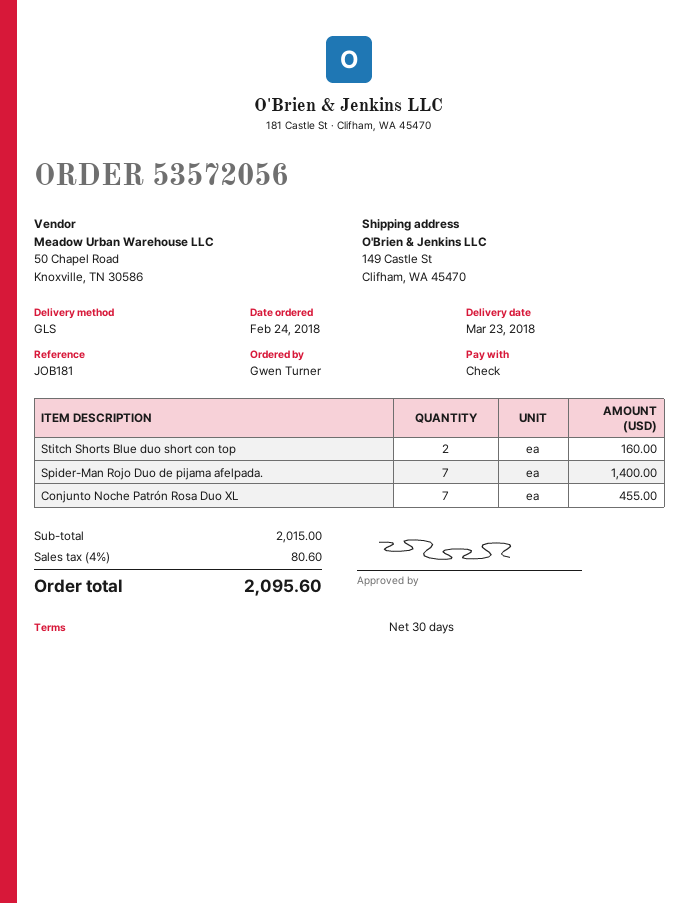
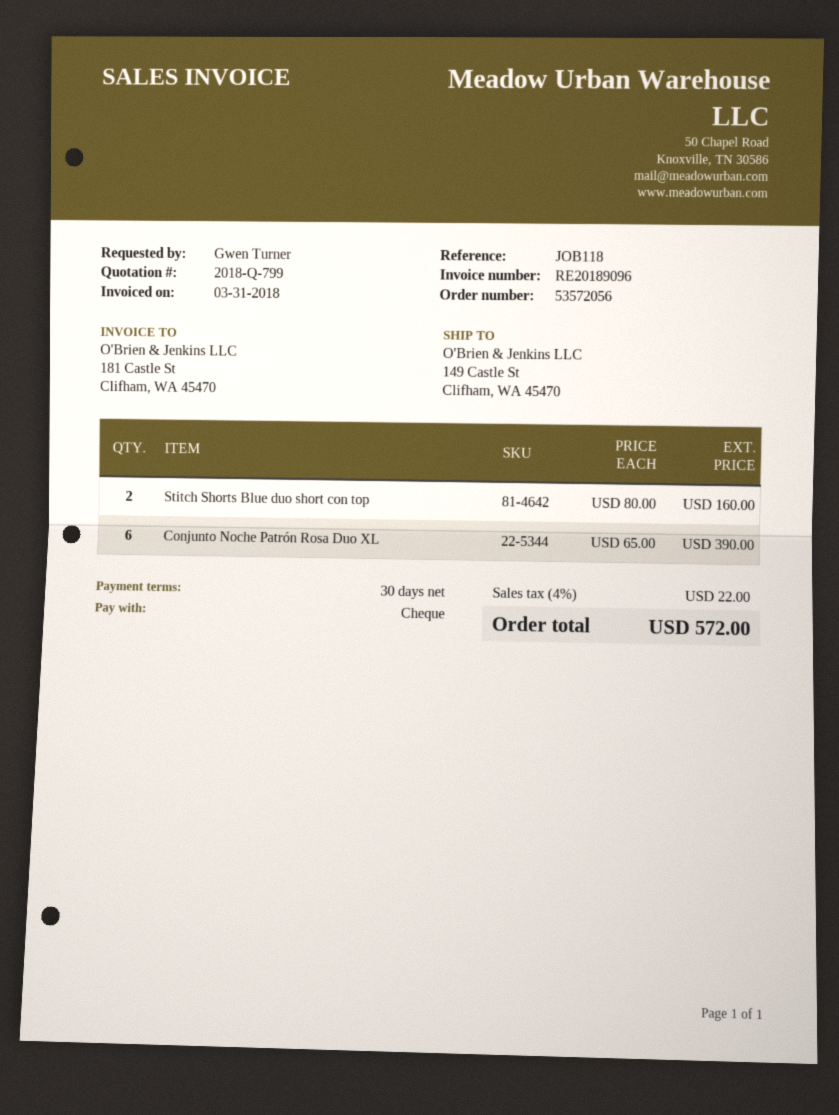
reference: JOB181 -> JOB118
Spider-Man Rojo Duo de pijama afelpada.: 7 for 1400.00 -> none
Conjunto Noche Patrón Rosa Duo XL: 7 for 455.00 -> 6 for 390.00
tax: 4% = 80.60 -> 4% = 22.00
total: 2095.60 -> 572.00

